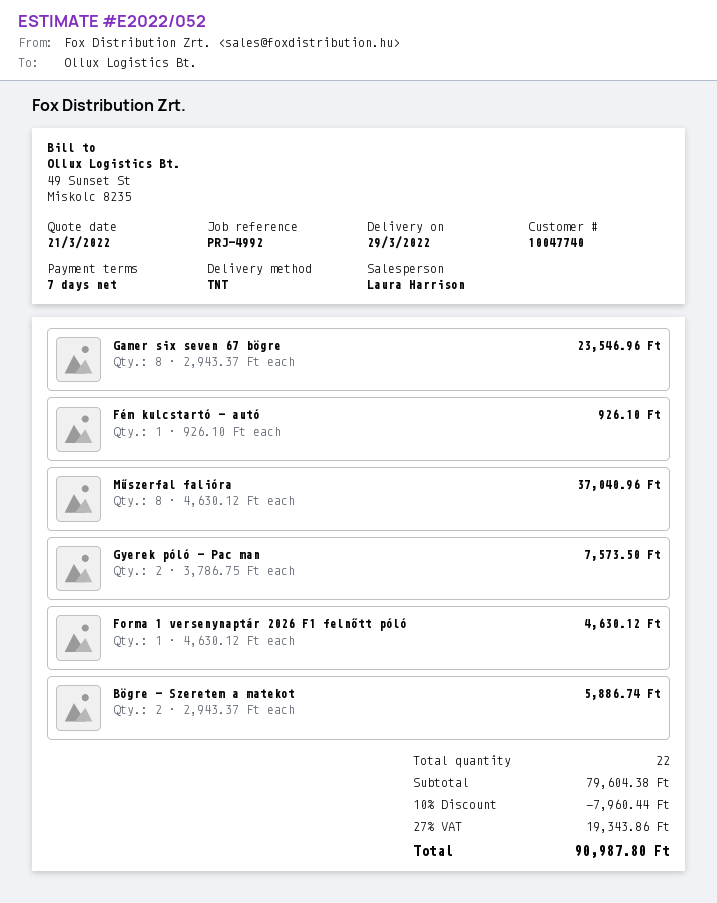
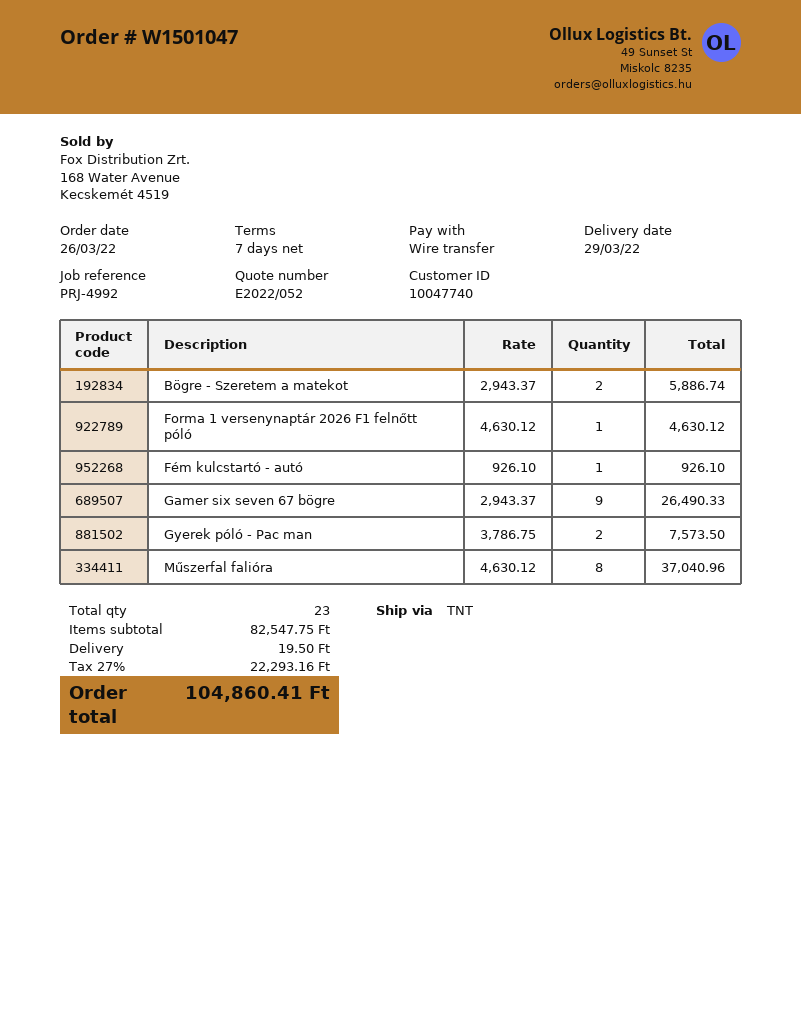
Gamer six seven 67 bögre: 8 x 2943.37 = 23546.96 -> 9 x 2943.37 = 26490.33
total quantity: 22 -> 23
subtotal: 79604.38 -> 82547.75
discount: 10% = 7960.44 -> none
shipping: none -> 19.50
tax: 27% = 19343.86 -> 27% = 22293.16
total: 90987.80 -> 104860.41

